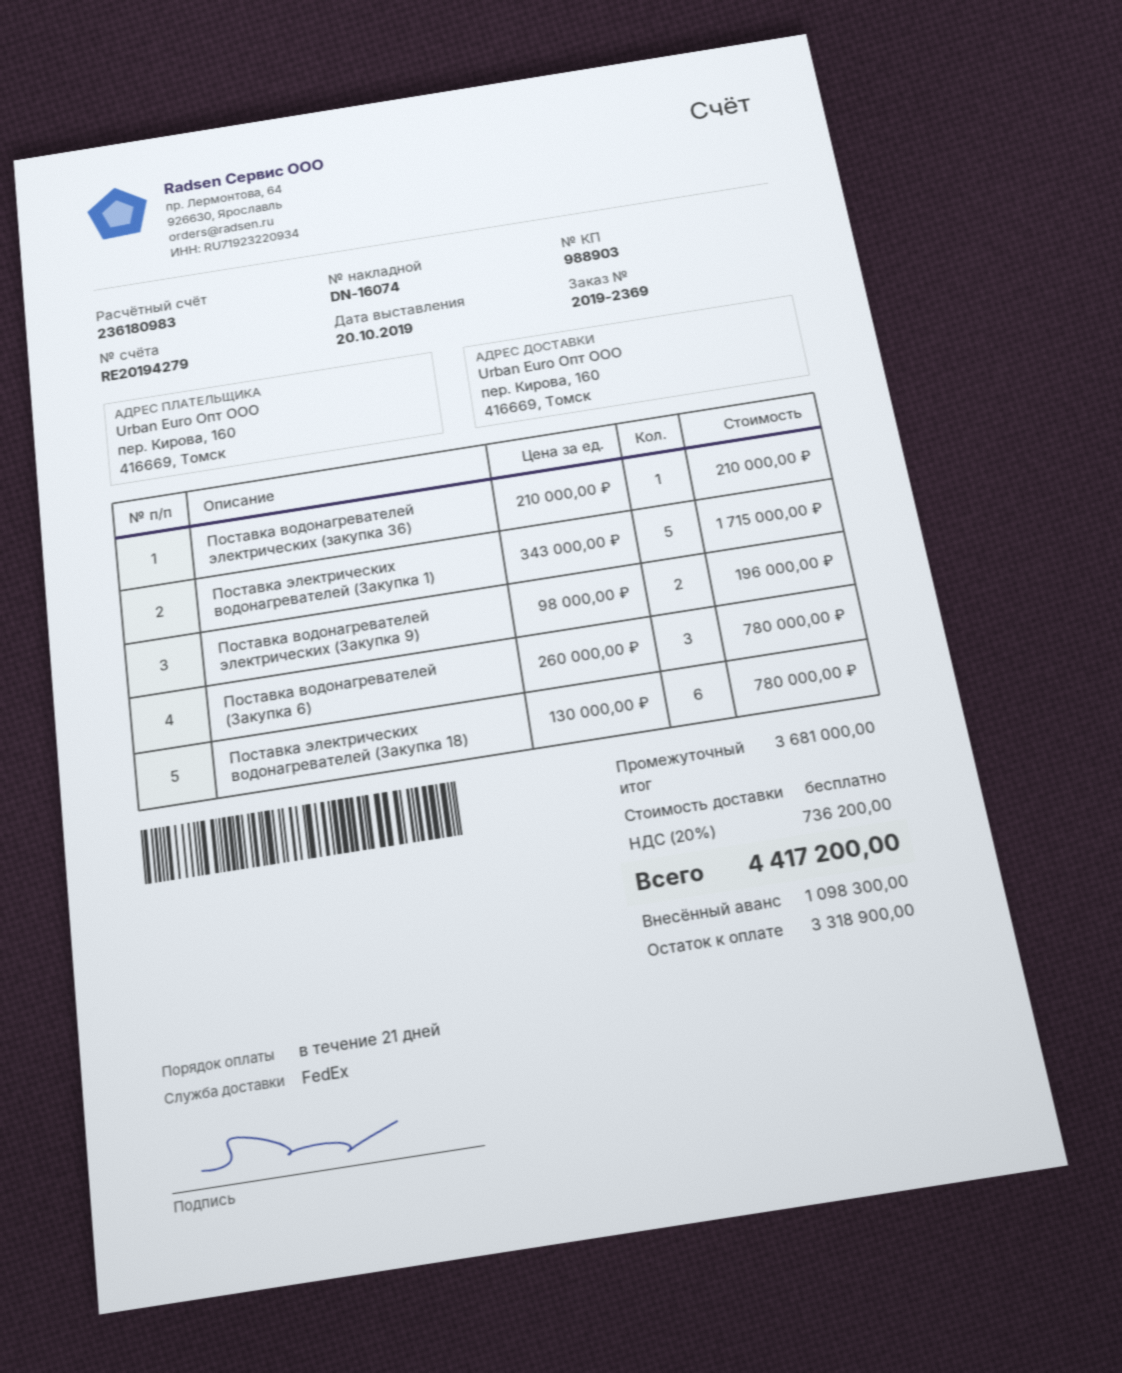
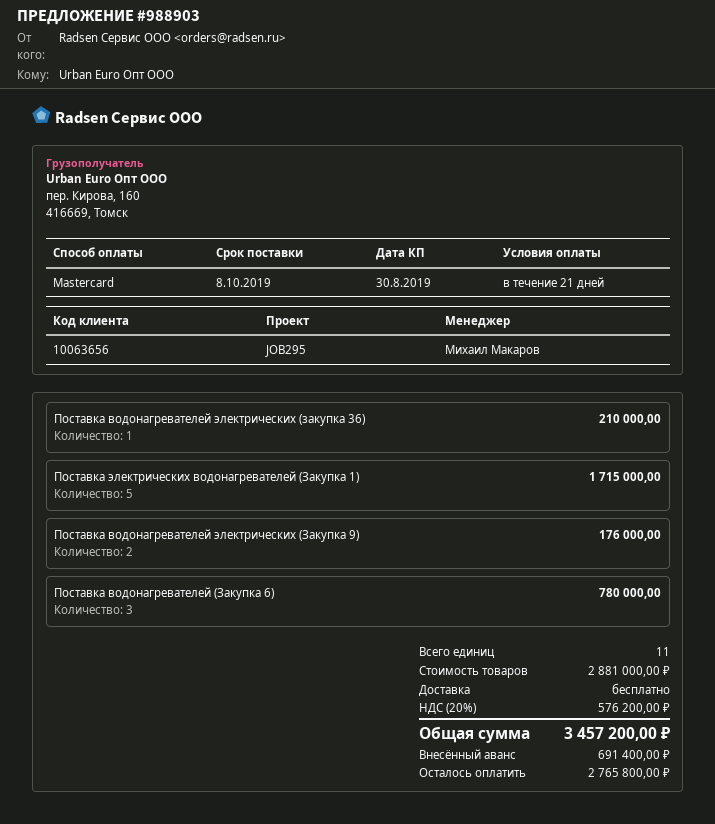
Поставка водонагревателей электрических (Закупка 9): 2 for 196000.00 -> 2 for 176000.00
Поставка электрических водонагревателей (Закупка 18): 6 for 780000.00 -> none
subtotal: 3681000.00 -> 2881000.00
tax: 20% = 736200.00 -> 20% = 576200.00
total: 4417200.00 -> 3457200.00
deposit: 1098300.00 -> 691400.00
balance: 3318900.00 -> 2765800.00

